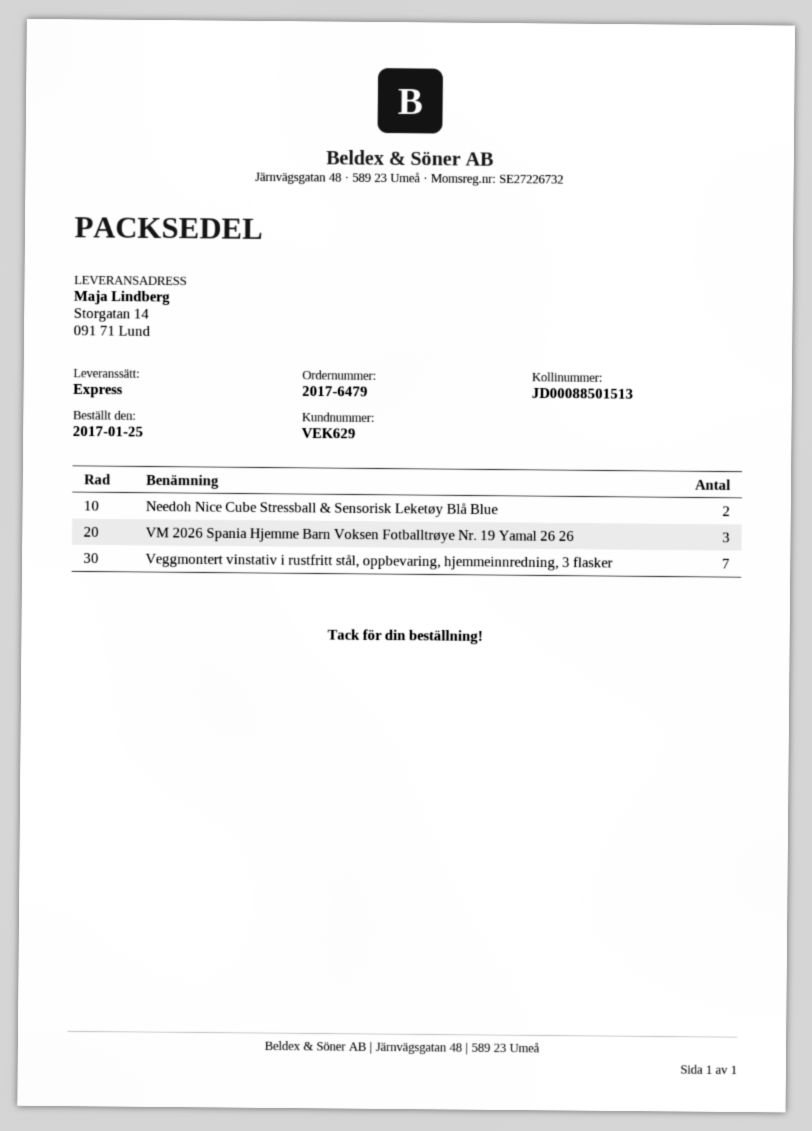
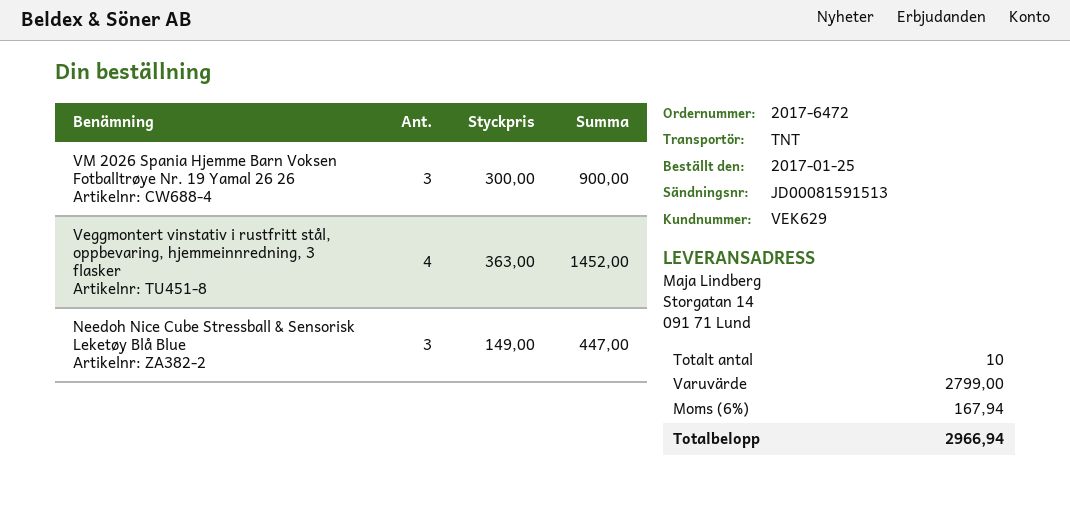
order number: 2017-6479 -> 2017-6472
shipping method: express -> TNT
tracking number: JD00088501513 -> JD00081591513
Needoh Nice Cube Stressball & Sensorisk Leketøy Blå Blue: 2 -> 3
Veggmontert vinstativ i rustfritt stål, oppbevaring, hjemmeinnredning, 3 flasker: 7 -> 4

